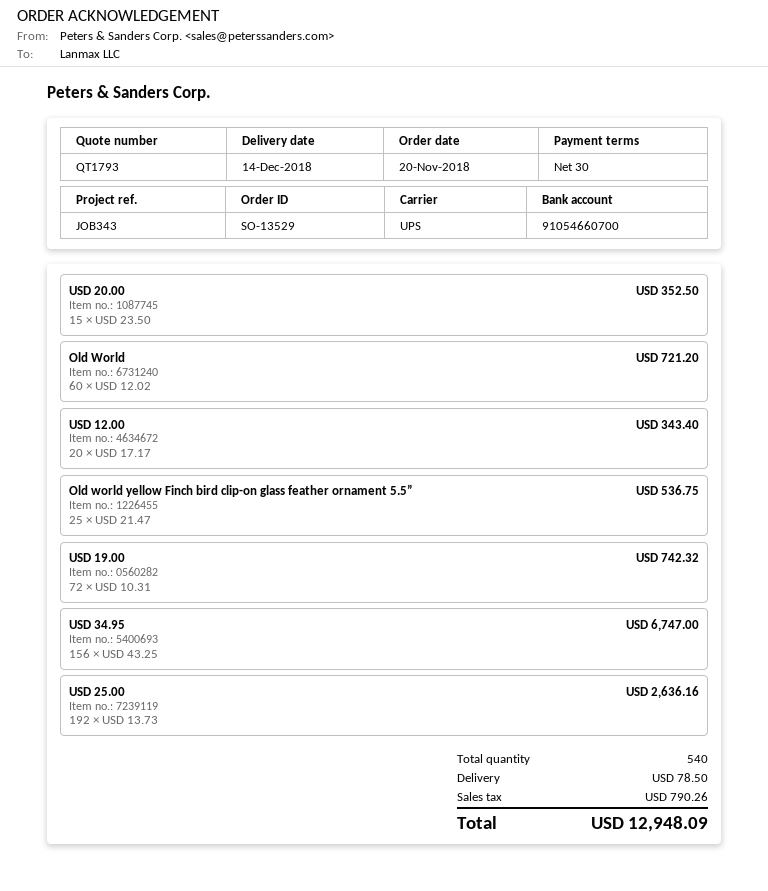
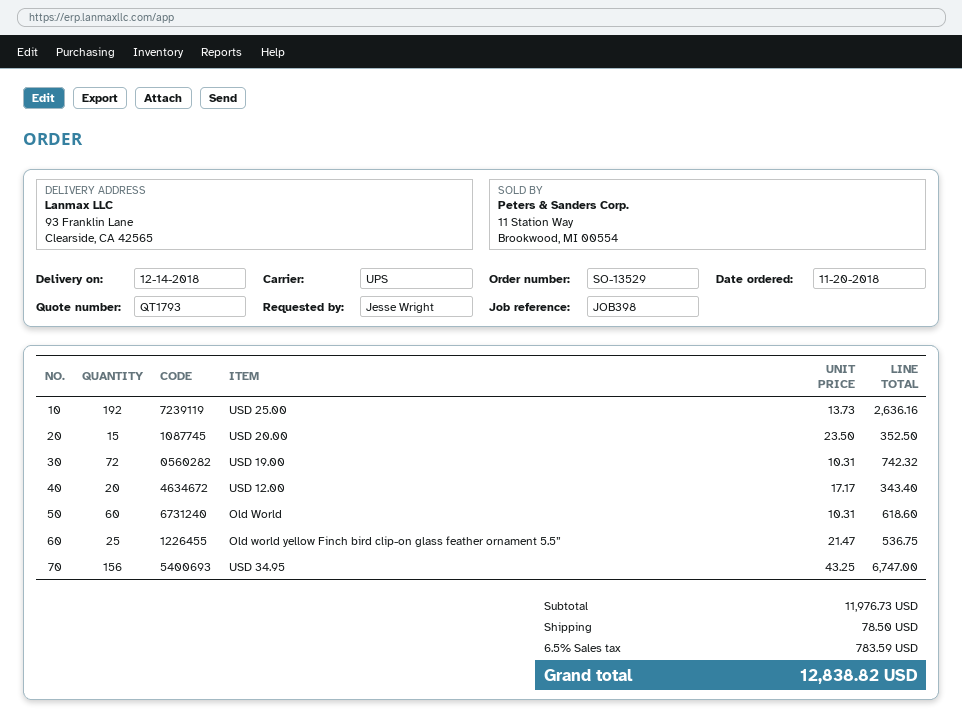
reference: JOB343 -> JOB398
Old World: 60 x 12.02 = 721.20 -> 60 x 10.31 = 618.60
tax: 790.26 -> 783.59
total: 12948.09 -> 12838.82

